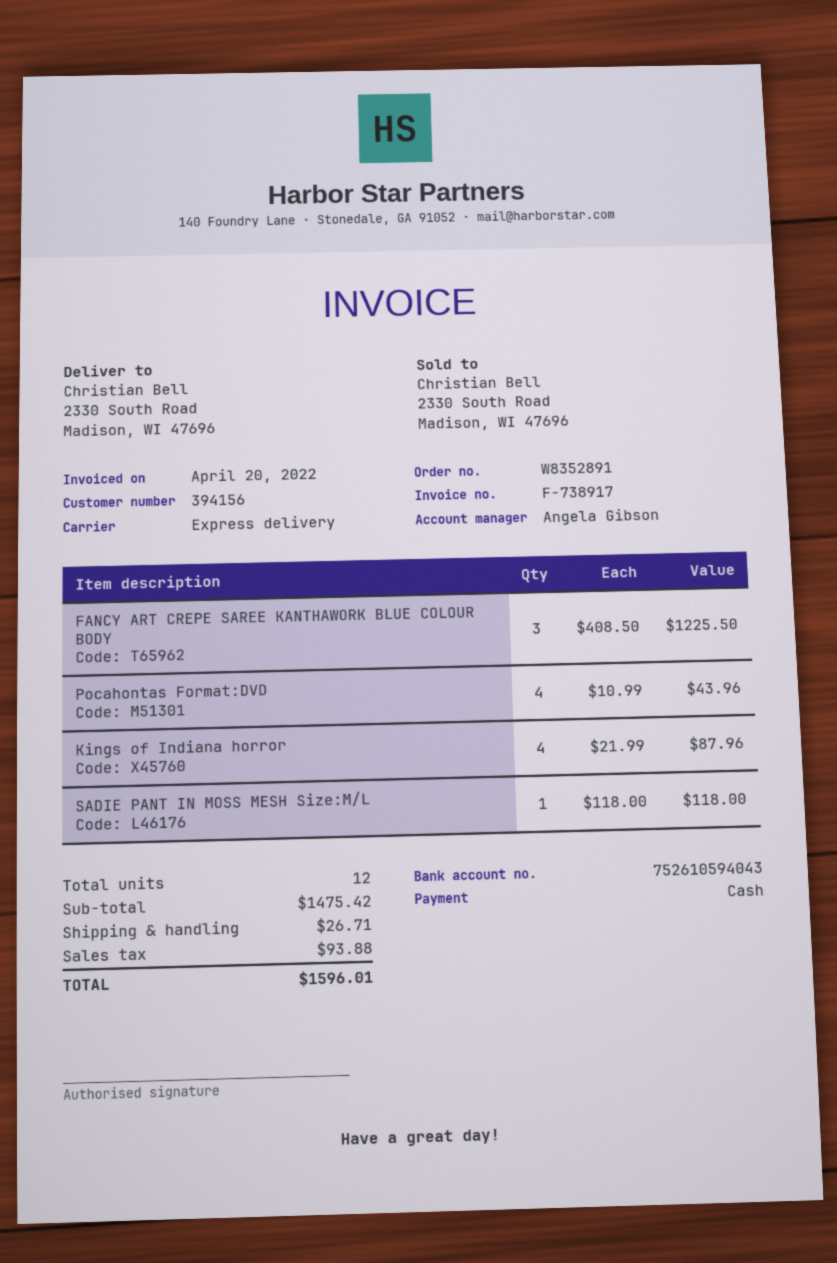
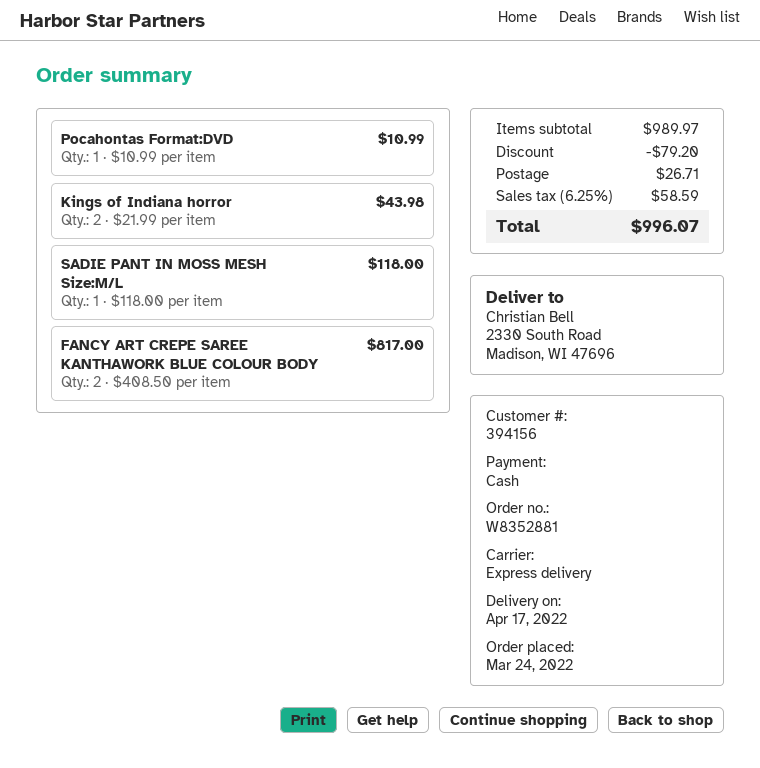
order number: W8352891 -> W8352881
FANCY ART CREPE SAREE KANTHAWORK BLUE COLOUR BODY: 3 x 408.50 = 1225.50 -> 2 x 408.50 = 817.00
Pocahontas Format:DVD: 4 x 10.99 = 43.96 -> 1 x 10.99 = 10.99
Kings of Indiana horror: 4 x 21.99 = 87.96 -> 2 x 21.99 = 43.98
subtotal: 1475.42 -> 989.97
discount: none -> 79.20
tax: 93.88 -> 58.59
total: 1596.01 -> 996.07

